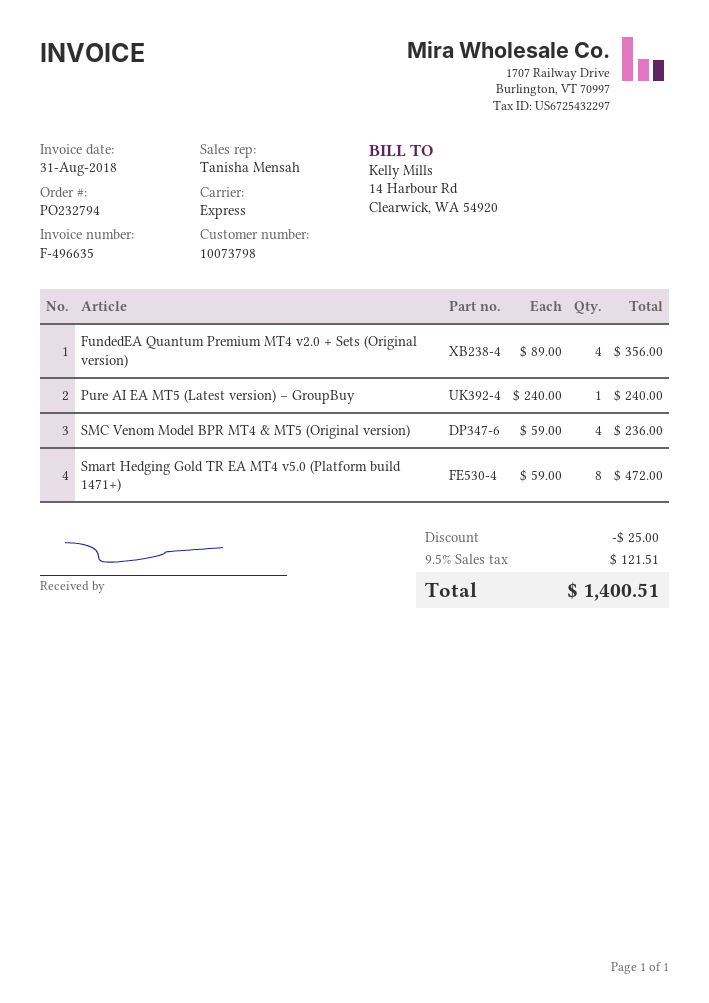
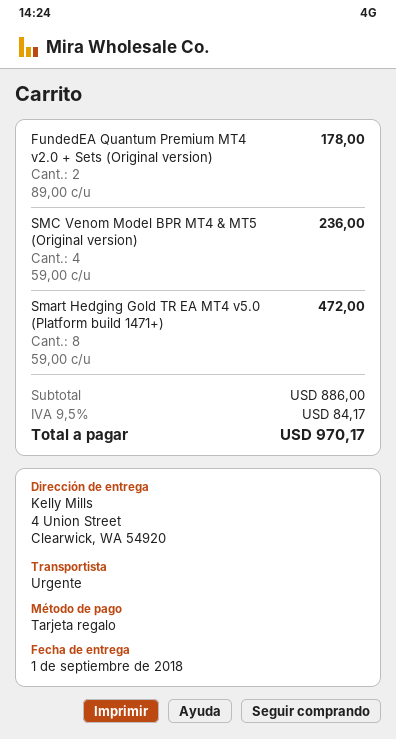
FundedEA Quantum Premium MT4 v2.0 + Sets (Original version): 4 x 89.00 = 356.00 -> 2 x 89.00 = 178.00
Pure AI EA MT5 (Latest version) – GroupBuy: 1 x 240.00 = 240.00 -> none
discount: 25.00 -> none
tax: 9.5% = 121.51 -> 9.5% = 84.17
total: 1400.51 -> 970.17

